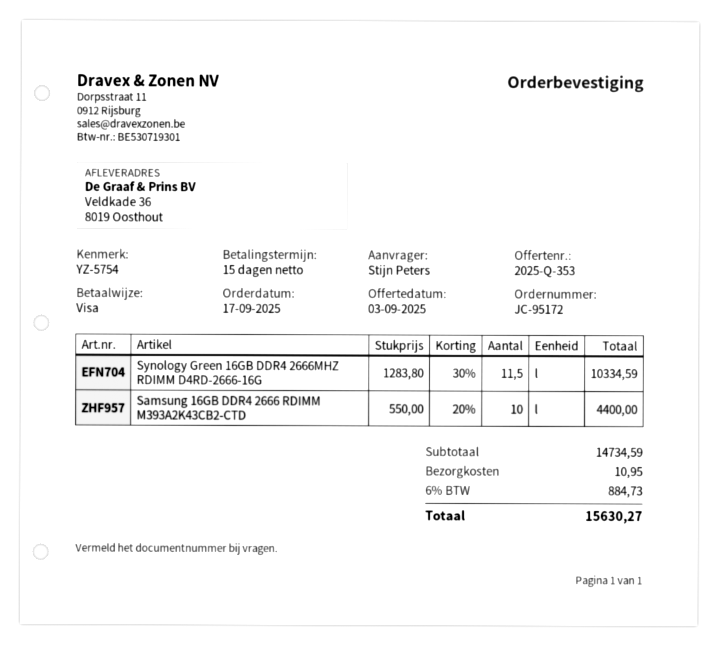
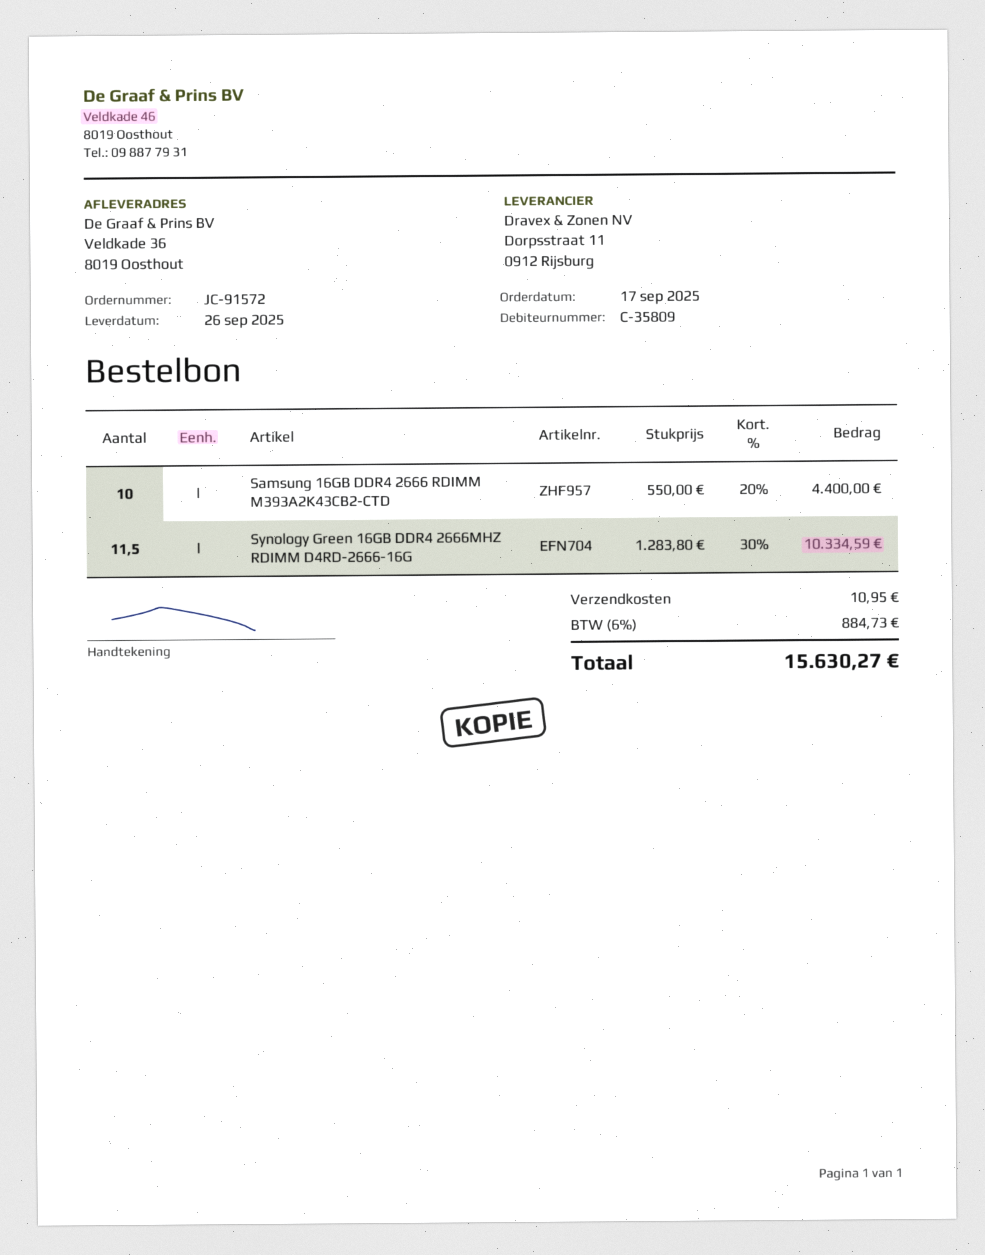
order number: JC-95172 -> JC-91572

